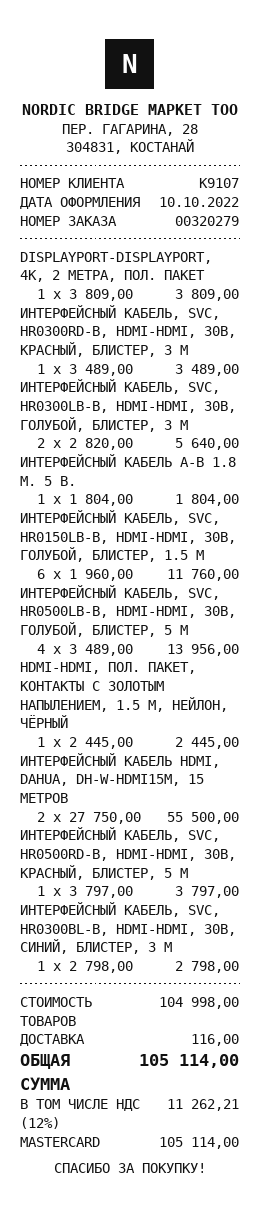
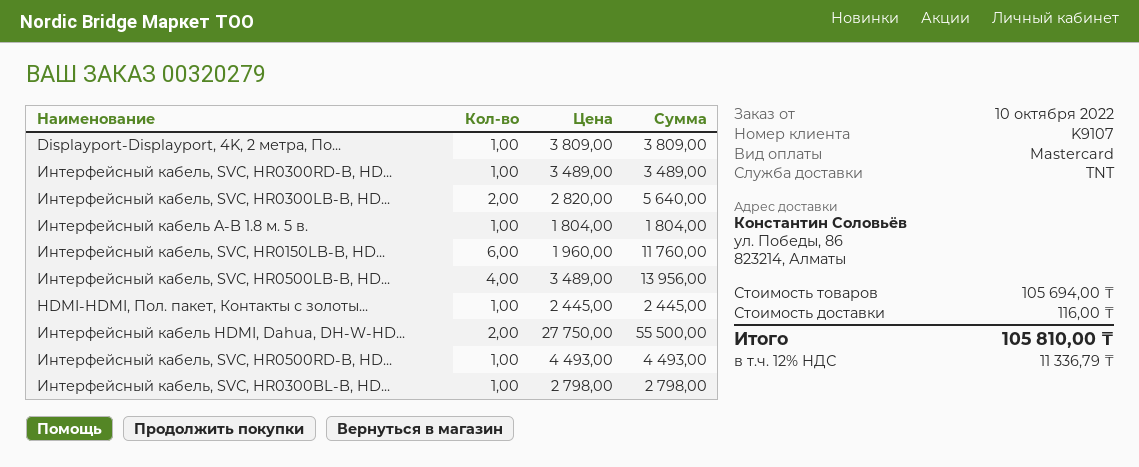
ИНТЕРФЕЙСНЫЙ КАБЕЛЬ, SVC, HR0500RD-B, HDMI-HDMI, 30В, КРАСНЫЙ, БЛИСТЕР, 5 М: 1 x 3797.00 = 3797.00 -> 1 x 4493.00 = 4493.00
subtotal: 104998.00 -> 105694.00
tax: 12% = 11262.21 -> 12% = 11336.79
total: 105114.00 -> 105810.00

